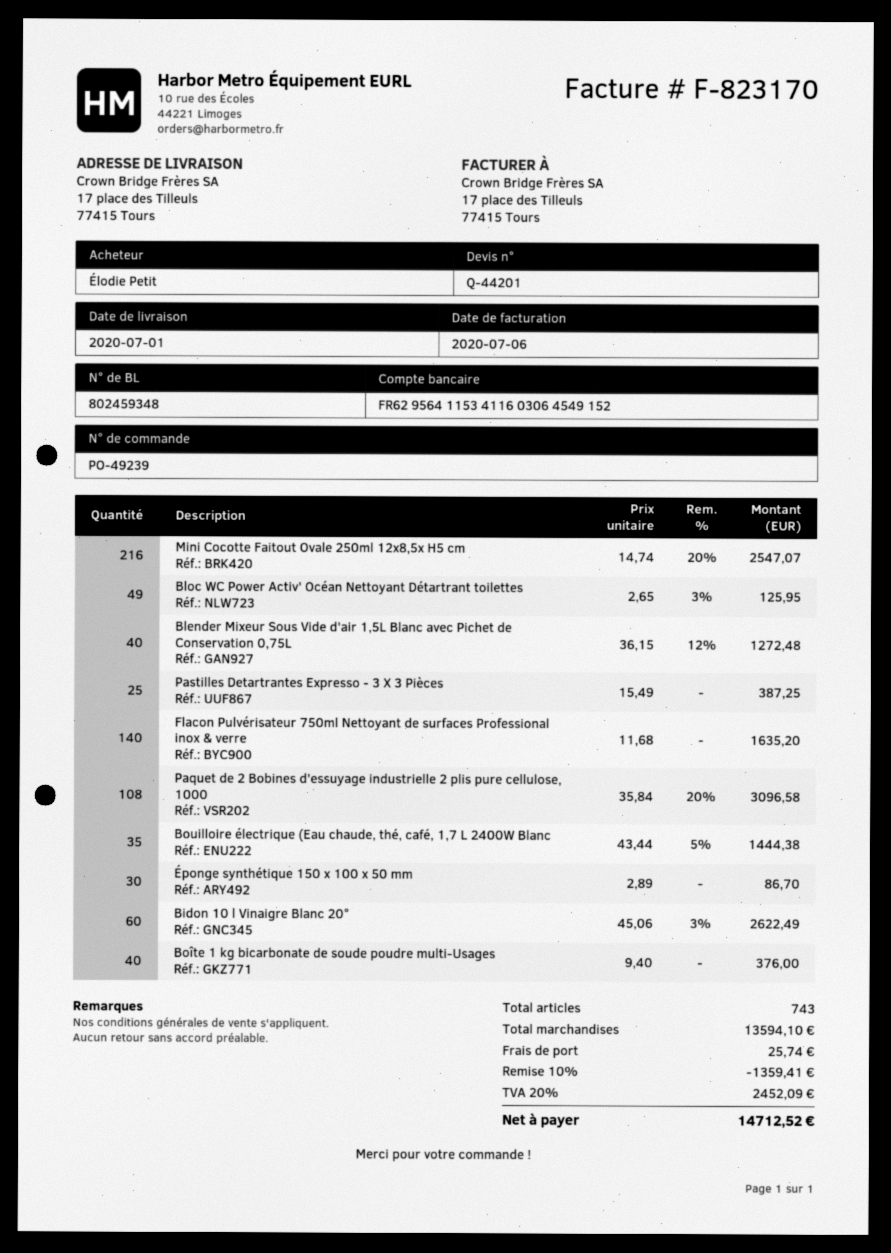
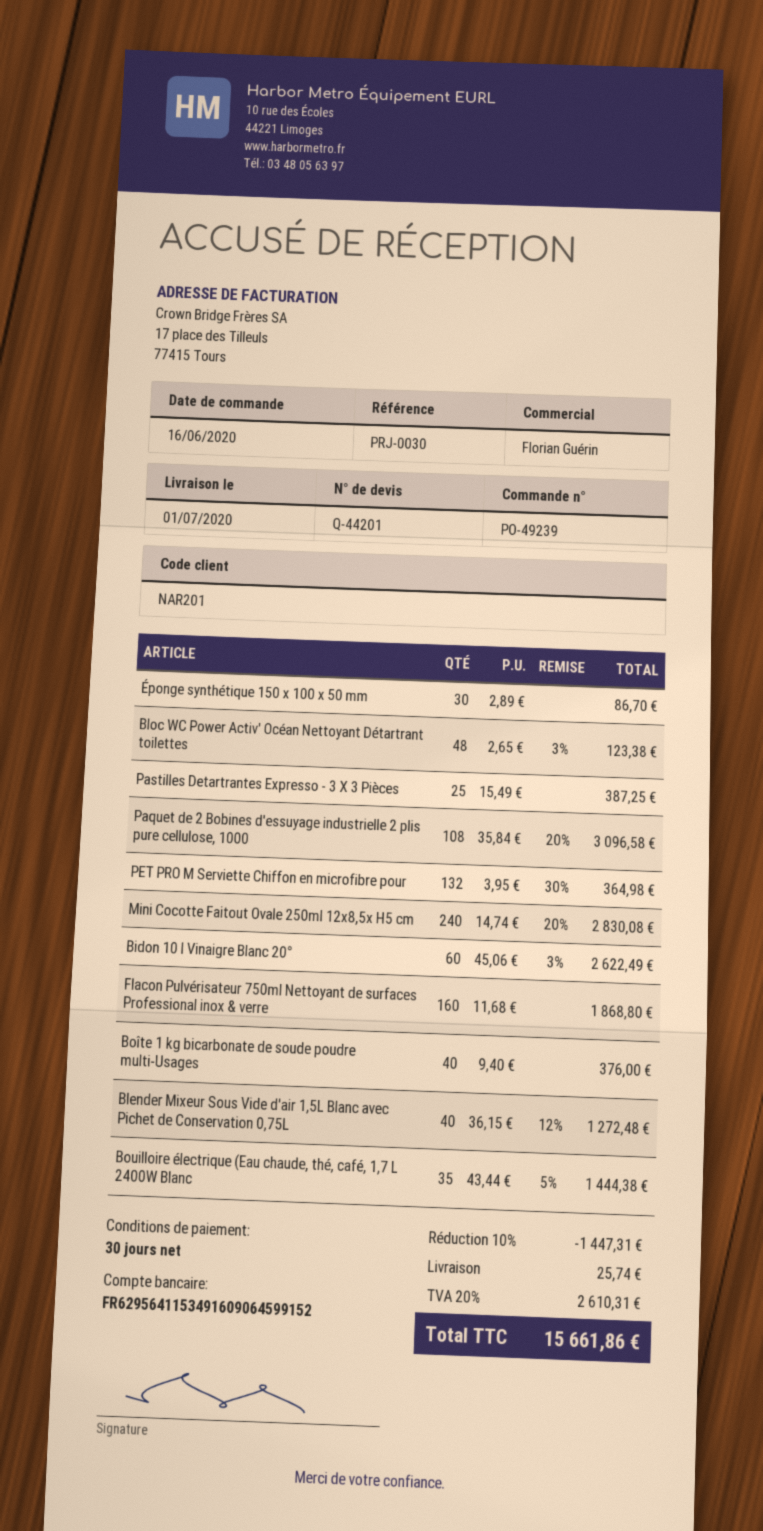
bank account: FR6295641153411603064549152 -> FR6295641153491609064599152
Mini Cocotte Faitout Ovale 250ml 12x8,5x H5 cm: 216 x 14.74 - 20% = 2547.07 -> 240 x 14.74 - 20% = 2830.08
Bloc WC Power Activ' Océan Nettoyant Détartrant toilettes: 49 x 2.65 - 3% = 125.95 -> 48 x 2.65 - 3% = 123.38
Flacon Pulvérisateur 750ml Nettoyant de surfaces Professional inox & verre: 140 x 11.68 = 1635.20 -> 160 x 11.68 = 1868.80
PET PRO M Serviette Chiffon en microfibre pour: none -> 132 x 3.95 - 30% = 364.98
discount: 10% = 1359.41 -> 10% = 1447.31
tax: 20% = 2452.09 -> 20% = 2610.31
total: 14712.52 -> 15661.86

